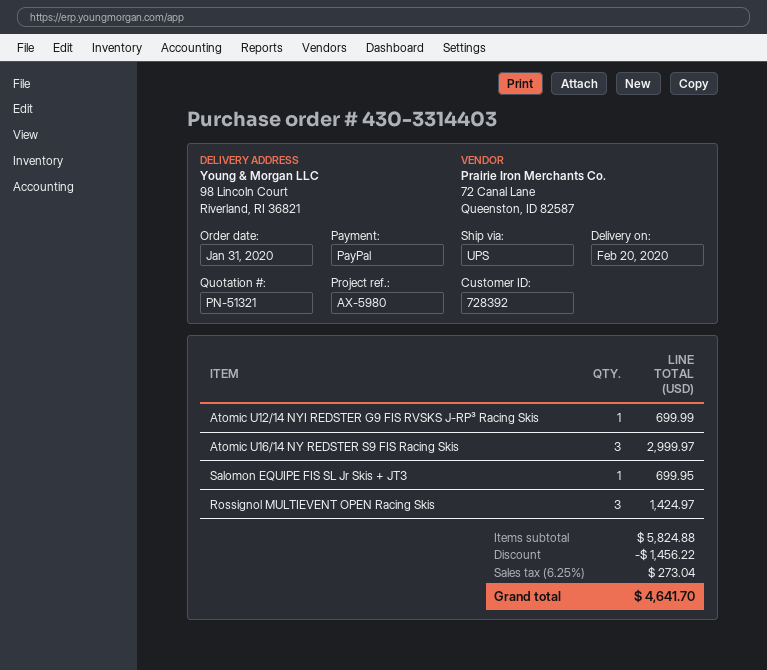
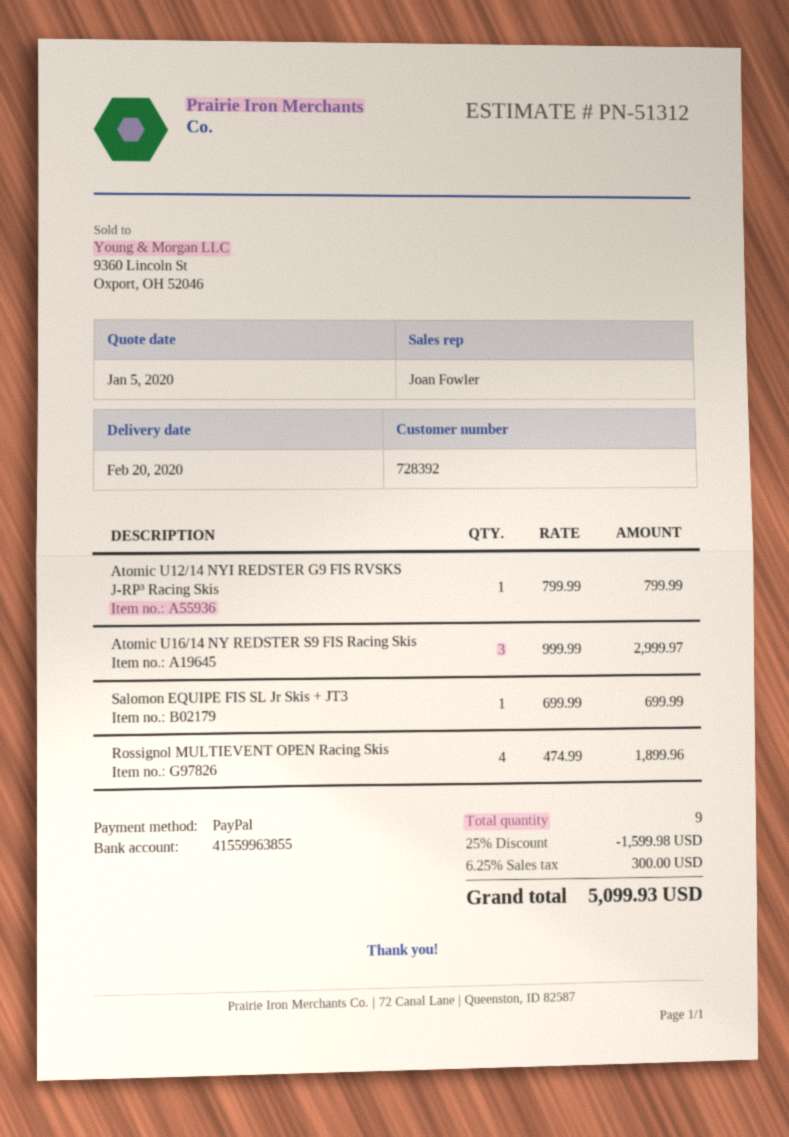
quote number: PN-51321 -> PN-51312
Atomic U12/14 NYI REDSTER G9 FIS RVSKS J-RP³ Racing Skis: 1 for 699.99 -> 1 for 799.99
Salomon EQUIPE FIS SL Jr Skis + JT3: 1 for 699.95 -> 1 for 699.99
Rossignol MULTIEVENT OPEN Racing Skis: 3 for 1424.97 -> 4 for 1899.96
discount: 1456.22 -> 1599.98
tax: 6.25% = 273.04 -> 6.25% = 300.00
total: 4641.70 -> 5099.93

